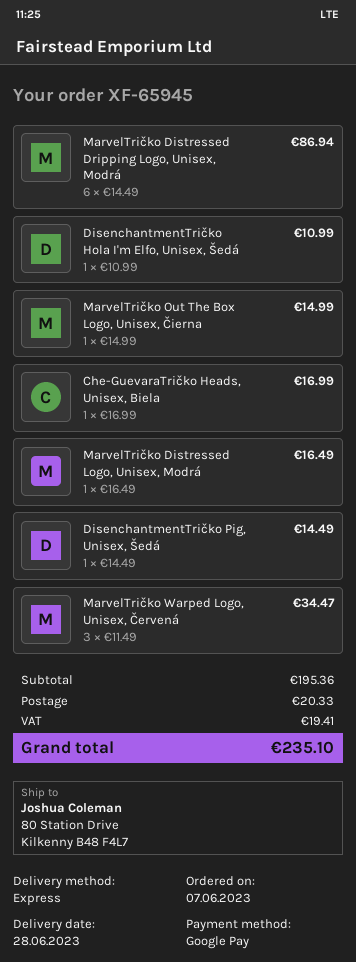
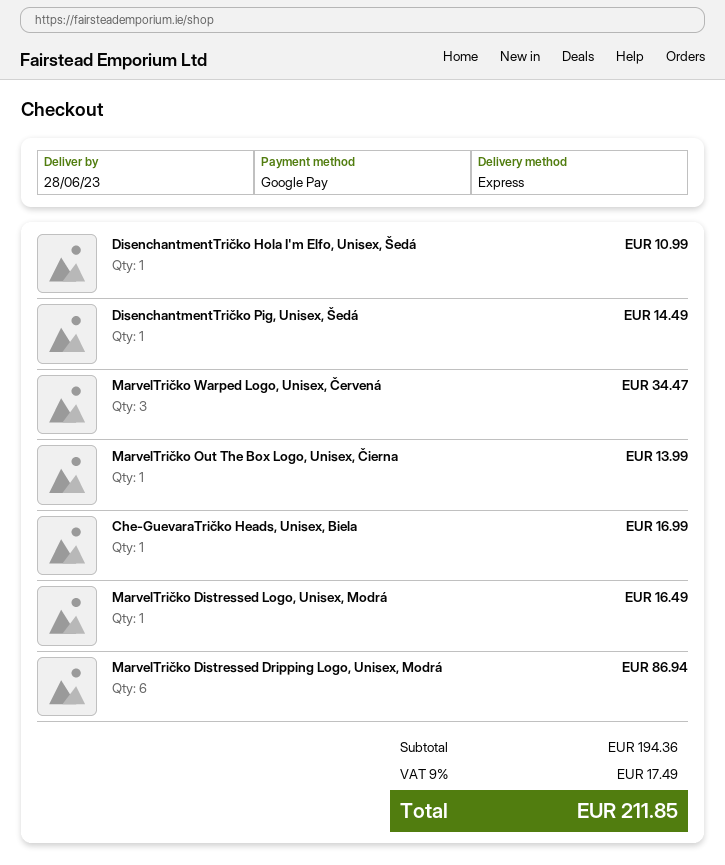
MarvelTričko Out The Box Logo, Unisex, Čierna: 1 for 14.99 -> 1 for 13.99
subtotal: 195.36 -> 194.36
shipping: 20.33 -> none
tax: 19.41 -> 17.49
total: 235.10 -> 211.85

